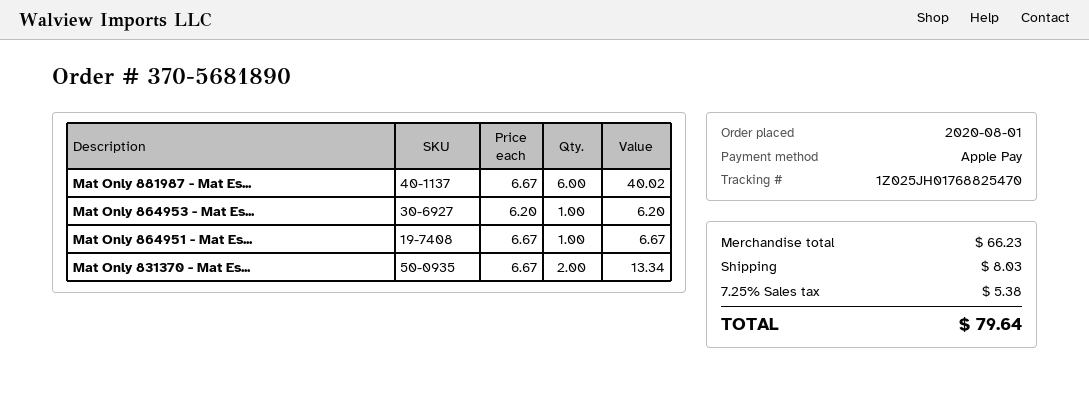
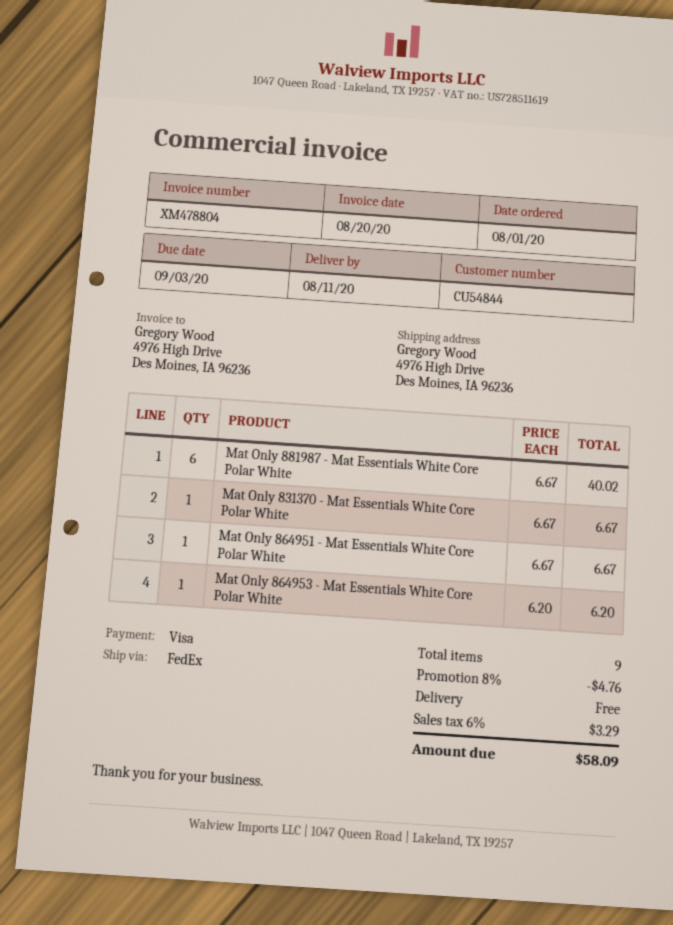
payment method: Apple Pay -> Visa
Mat Only 831370 - Mat Es...: 2 x 6.67 = 13.34 -> 1 x 6.67 = 6.67
discount: none -> 8% = 4.76
shipping: 8.03 -> 0.00
tax: 7.25% = 5.38 -> 6% = 3.29
total: 79.64 -> 58.09

